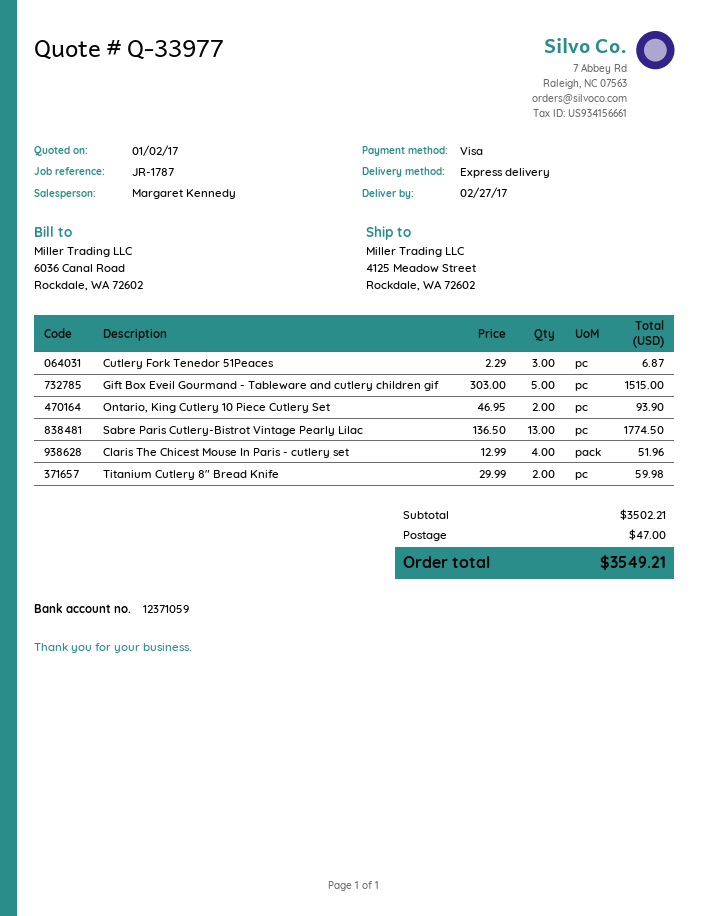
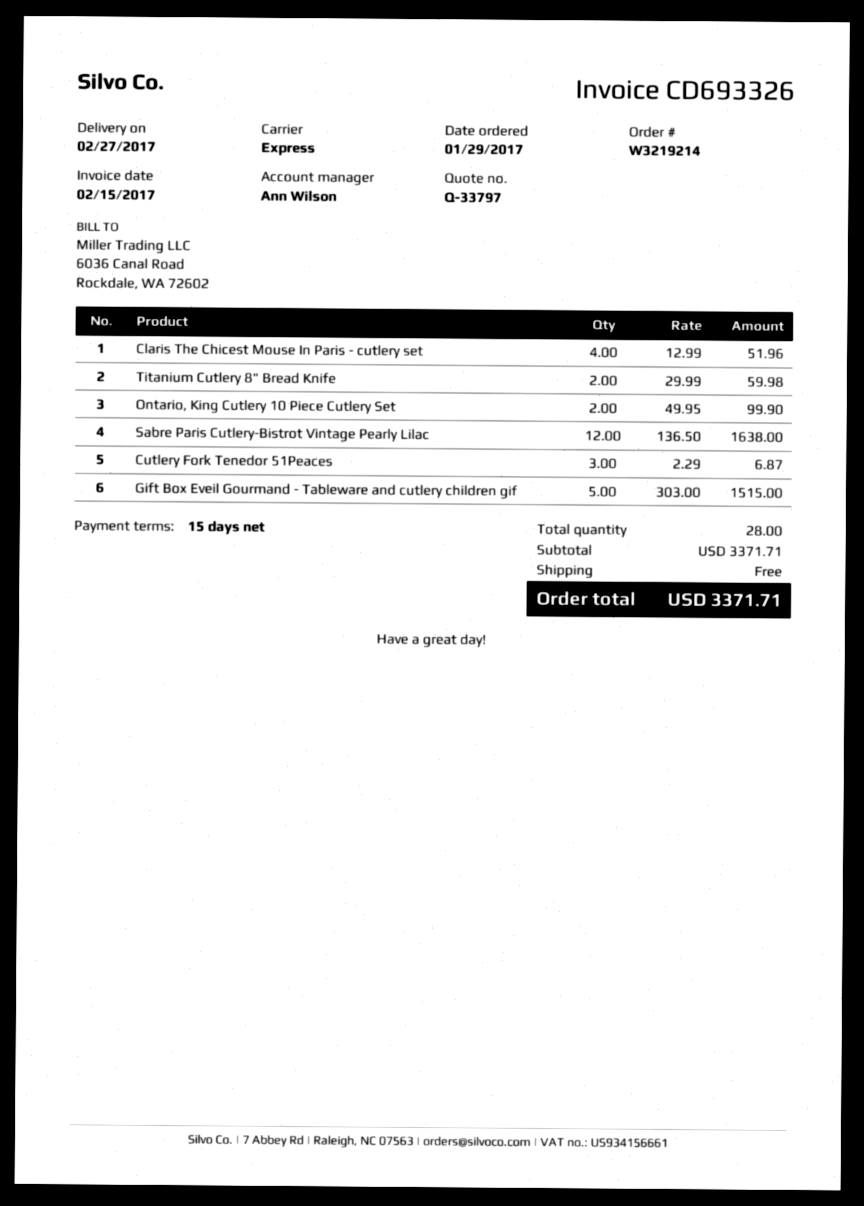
quote number: Q-33977 -> Q-33797
sales rep: Margaret Kennedy -> Ann Wilson
Ontario, King Cutlery 10 Piece Cutlery Set: 2 x 46.95 = 93.90 -> 2 x 49.95 = 99.90
Sabre Paris Cutlery-Bistrot Vintage Pearly Lilac: 13 x 136.50 = 1774.50 -> 12 x 136.50 = 1638.00
subtotal: 3502.21 -> 3371.71
shipping: 47.00 -> 0.00
total: 3549.21 -> 3371.71

